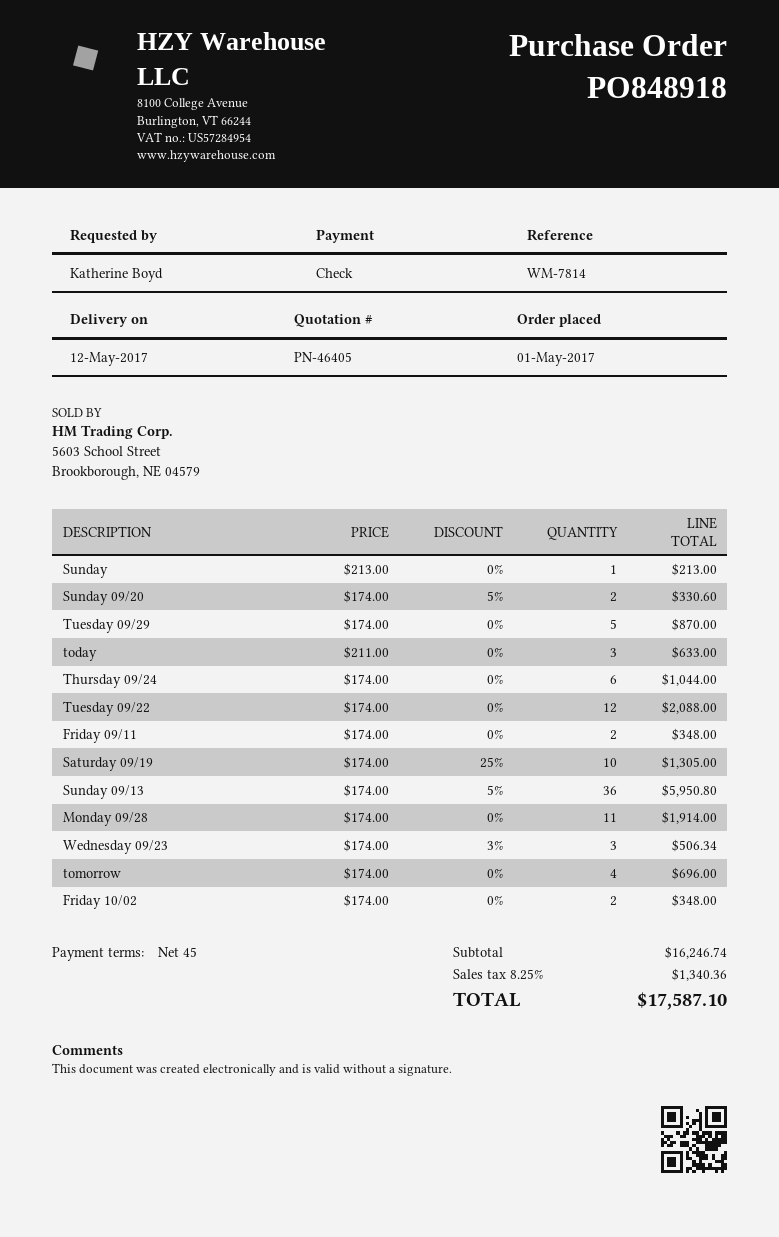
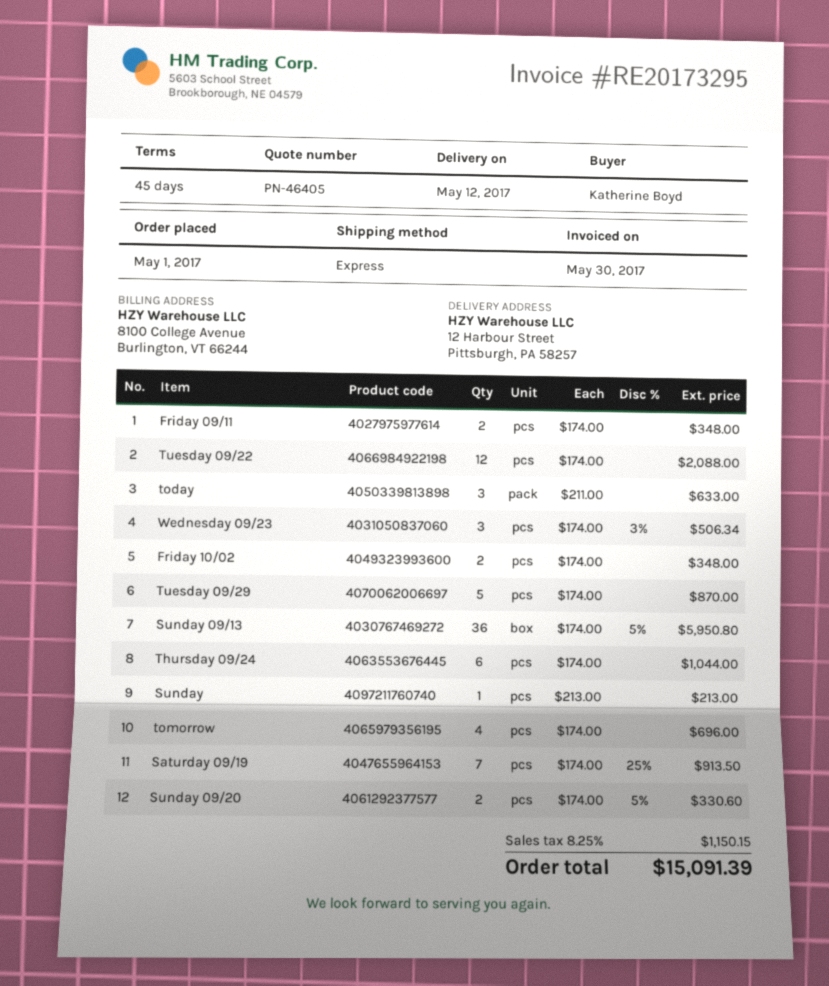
Saturday 09/19: 10 x 174.00 - 25% = 1305.00 -> 7 x 174.00 - 25% = 913.50
Monday 09/28: 11 x 174.00 = 1914.00 -> none
tax: 8.25% = 1340.36 -> 8.25% = 1150.15
total: 17587.10 -> 15091.39

